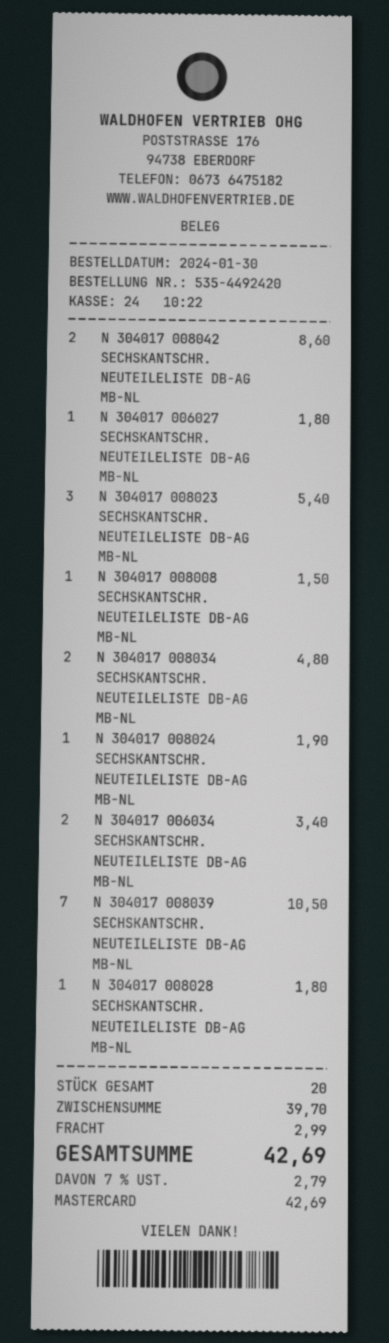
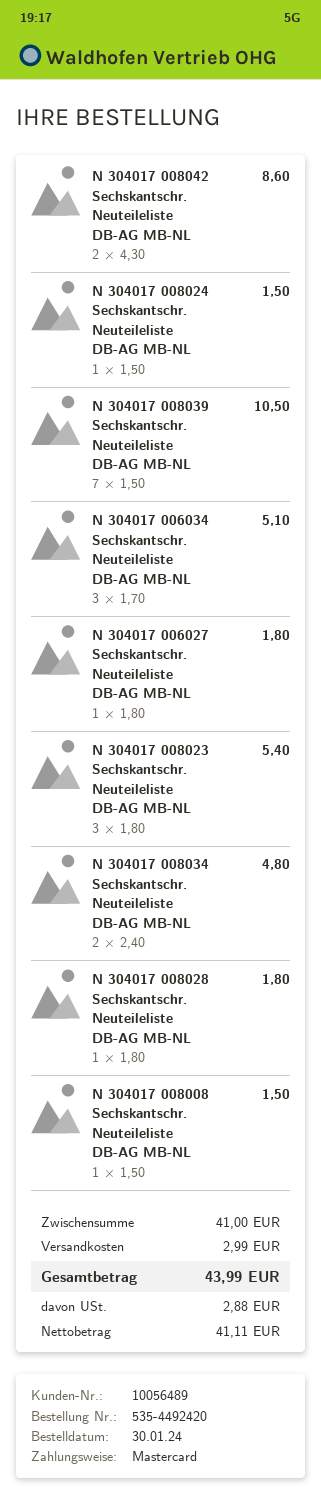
N 304017 008024 SECHSKANTSCHR. NEUTEILELISTE DB-AG MB-NL: 1 for 1.90 -> 1 for 1.50
N 304017 006034 SECHSKANTSCHR. NEUTEILELISTE DB-AG MB-NL: 2 for 3.40 -> 3 for 5.10
subtotal: 39.70 -> 41.00
tax: 2.79 -> 2.88
total: 42.69 -> 43.99

